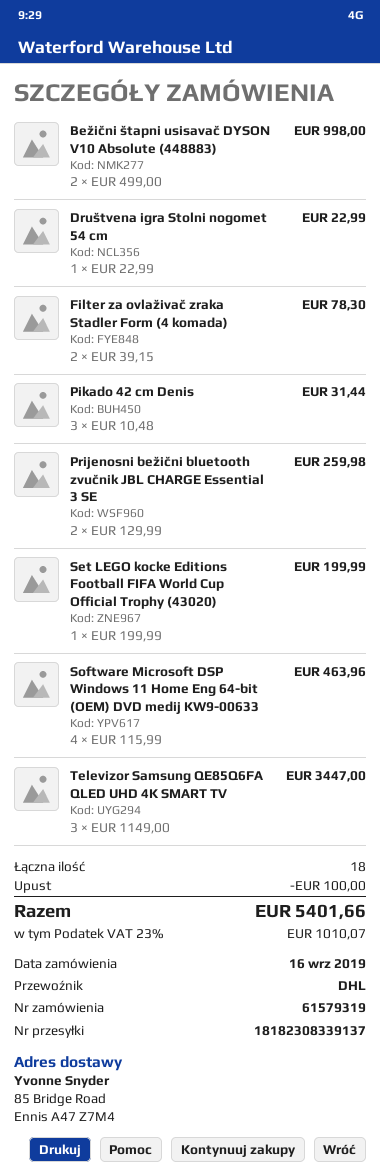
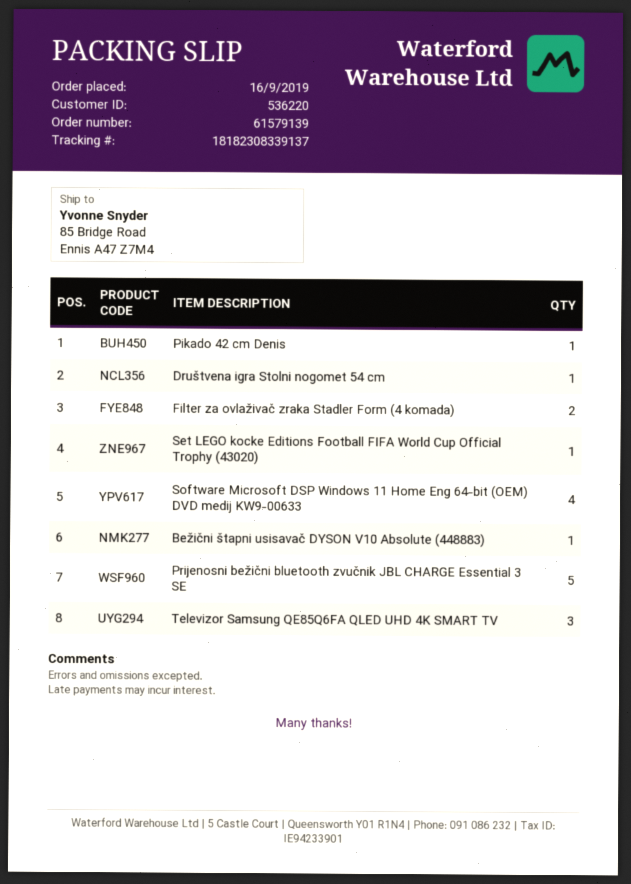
order number: 61579319 -> 61579139
Bežični štapni usisavač DYSON V10 Absolute (448883): 2 -> 1
Pikado 42 cm Denis: 3 -> 1
Prijenosni bežični bluetooth zvučnik JBL CHARGE Essential 3 SE: 2 -> 5

